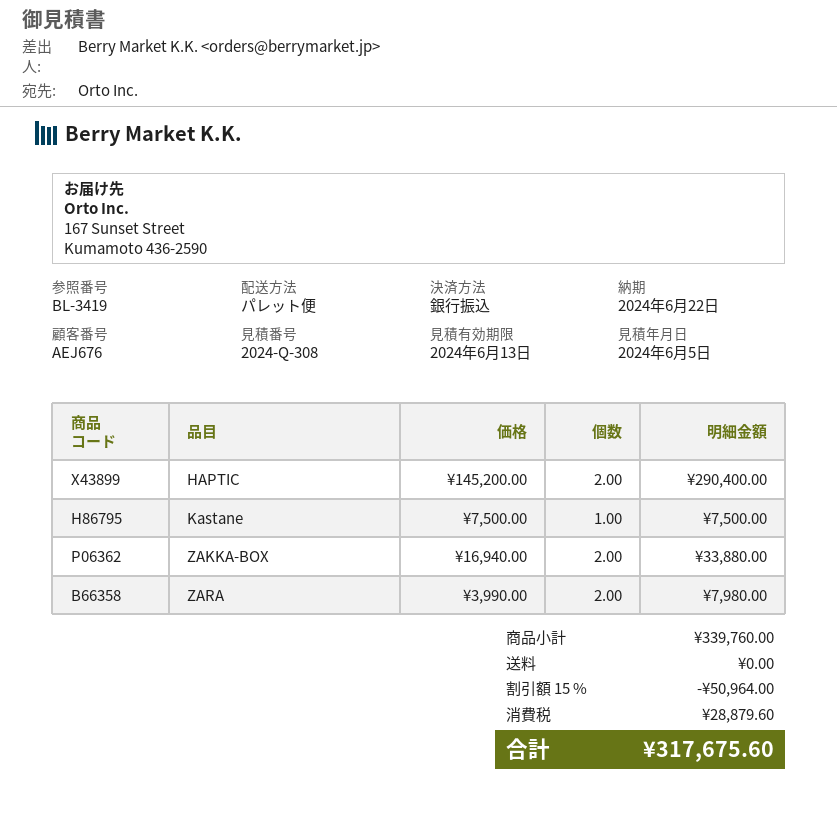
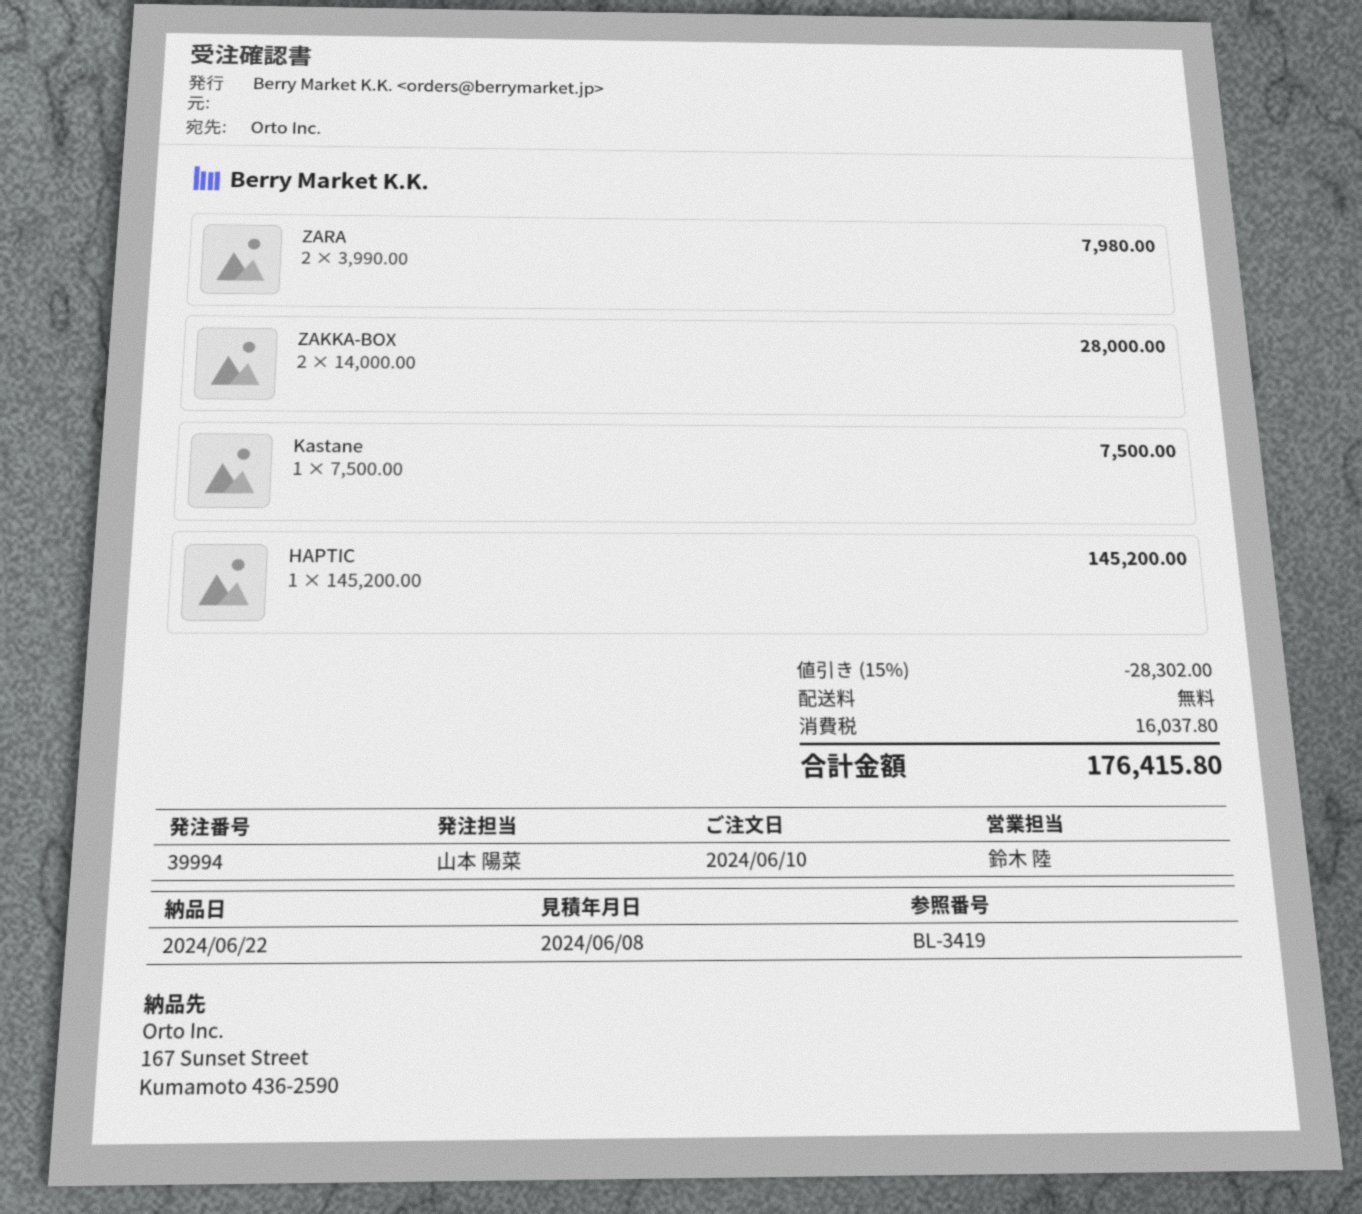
quote date: 2024-06-05 -> 2024-06-08
HAPTIC: 2 x 145200.00 = 290400.00 -> 1 x 145200.00 = 145200.00
ZAKKA-BOX: 2 x 16940.00 = 33880.00 -> 2 x 14000.00 = 28000.00
discount: 15% = 50964.00 -> 15% = 28302.00
tax: 28879.60 -> 16037.80
total: 317675.60 -> 176415.80

